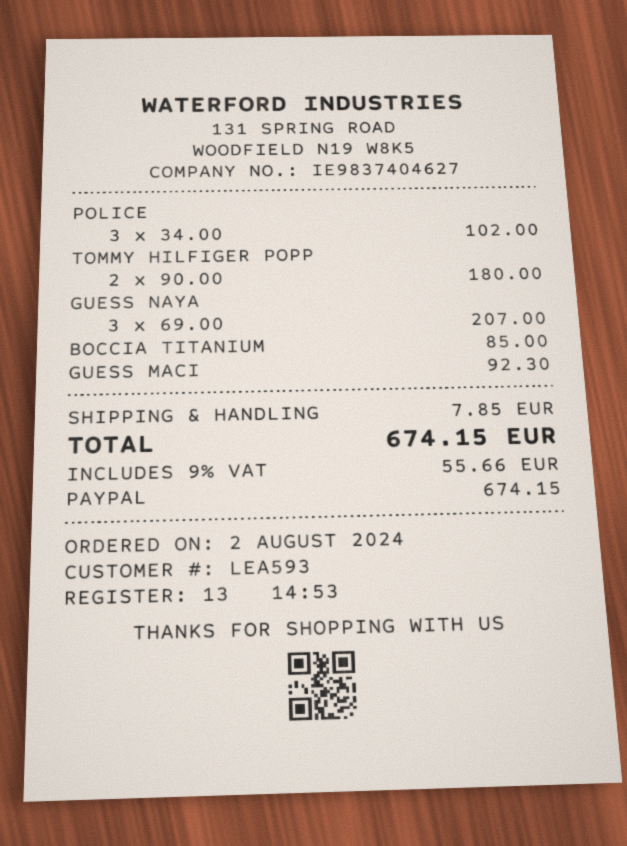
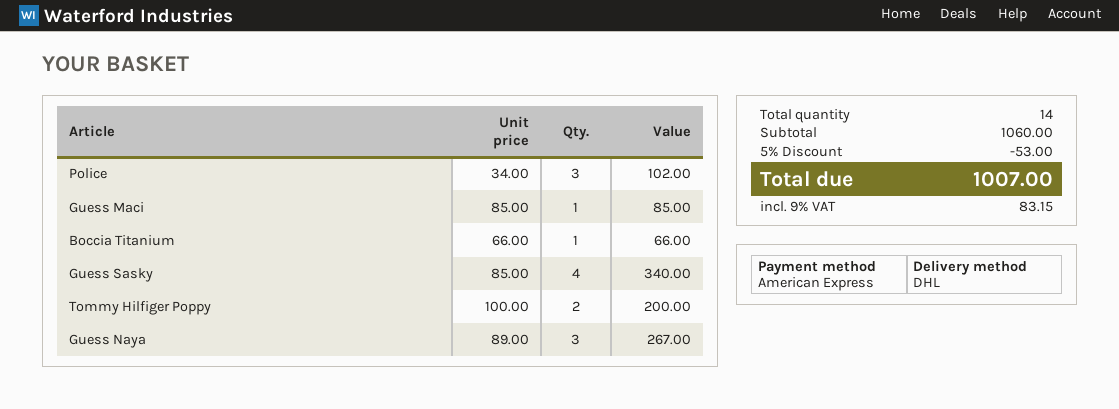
payment method: PayPal -> American Express
TOMMY HILFIGER POPP: 2 x 90.00 = 180.00 -> 2 x 100.00 = 200.00
GUESS NAYA: 3 x 69.00 = 207.00 -> 3 x 89.00 = 267.00
BOCCIA TITANIUM: 1 x 85.00 = 85.00 -> 1 x 66.00 = 66.00
GUESS MACI: 1 x 92.30 = 92.30 -> 1 x 85.00 = 85.00
Guess Sasky: none -> 4 x 85.00 = 340.00
discount: none -> 5% = 53.00
shipping: 7.85 -> none
tax: 9% = 55.66 -> 9% = 83.15
total: 674.15 -> 1007.00

